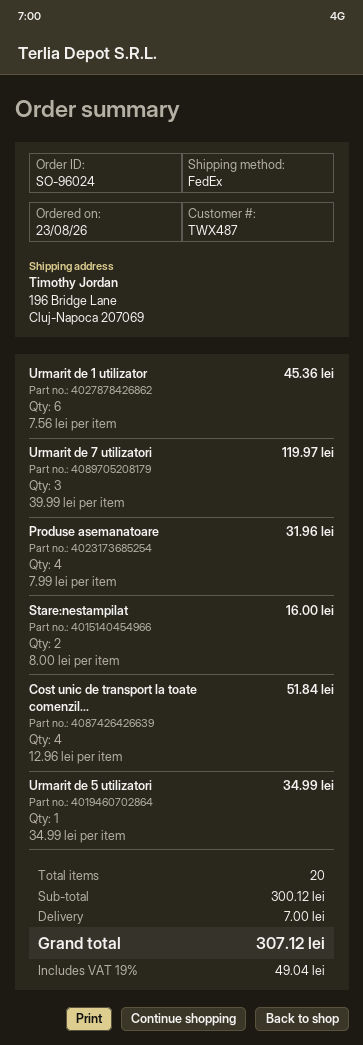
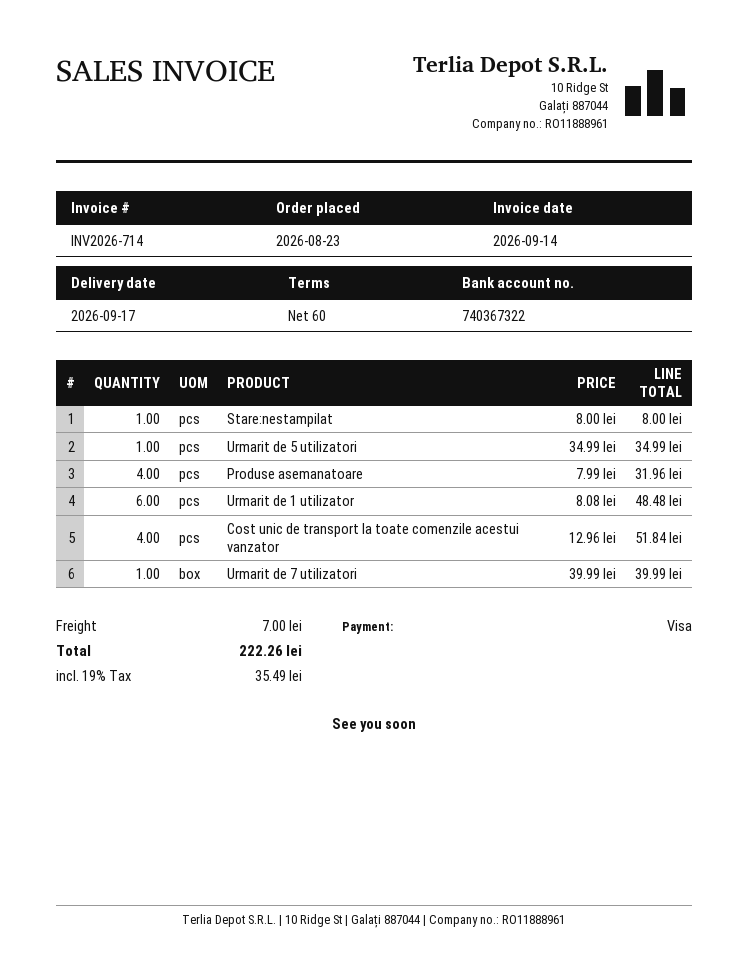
Urmarit de 1 utilizator: 6 x 7.56 = 45.36 -> 6 x 8.08 = 48.48
Urmarit de 7 utilizatori: 3 x 39.99 = 119.97 -> 1 x 39.99 = 39.99
Stare:nestampilat: 2 x 8.00 = 16.00 -> 1 x 8.00 = 8.00
tax: 19% = 49.04 -> 19% = 35.49
total: 307.12 -> 222.26

